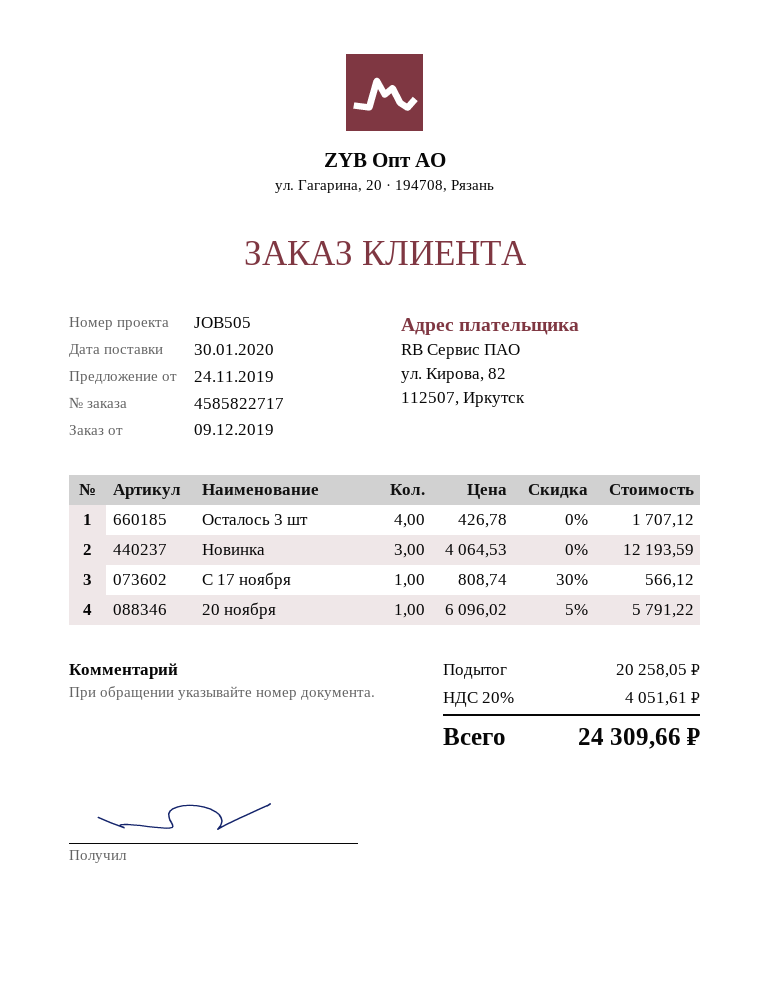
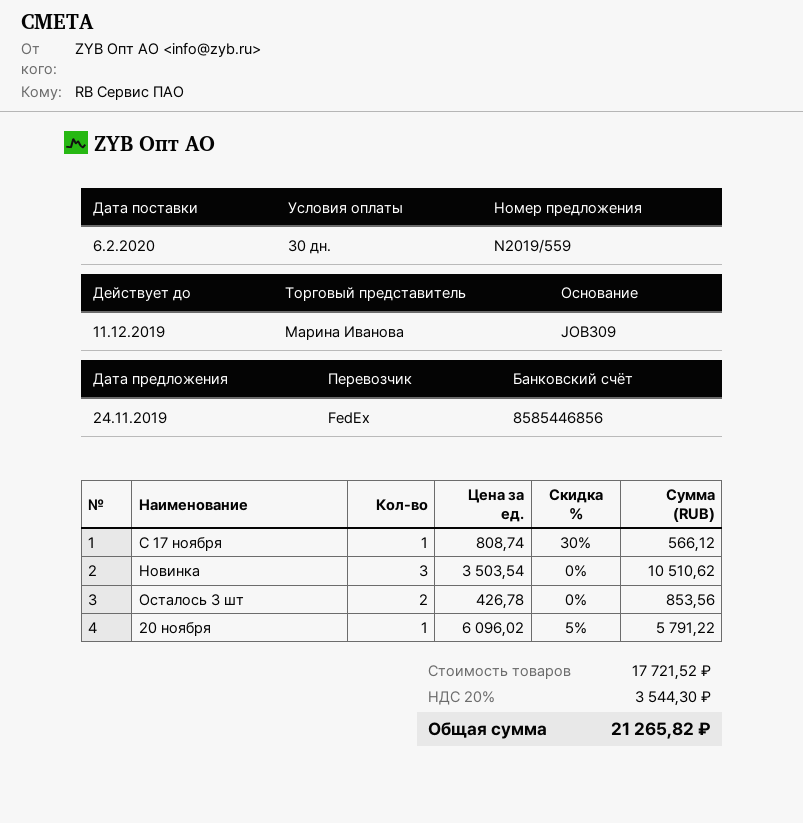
delivery date: 2020-01-30 -> 2020-02-06
reference: JOB505 -> JOB309
Осталось 3 шт: 4 x 426.78 = 1707.12 -> 2 x 426.78 = 853.56
Новинка: 3 x 4064.53 = 12193.59 -> 3 x 3503.54 = 10510.62
subtotal: 20258.05 -> 17721.52
tax: 20% = 4051.61 -> 20% = 3544.30
total: 24309.66 -> 21265.82

